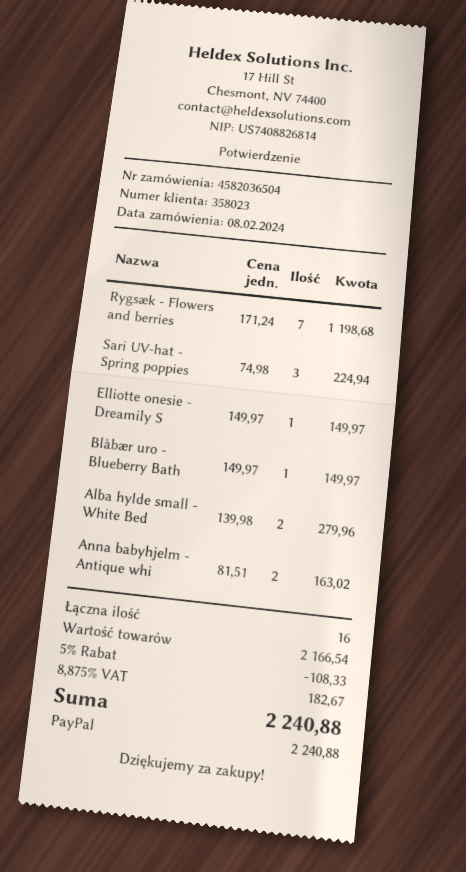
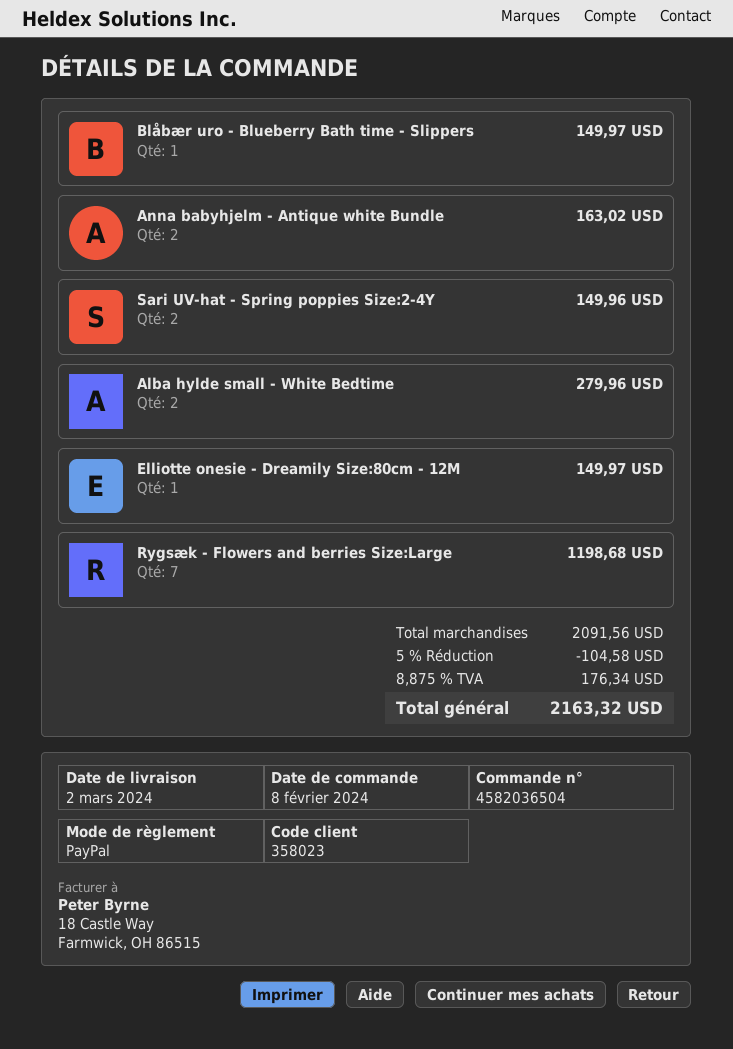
Sari UV-hat - Spring poppies: 3 for 224.94 -> 2 for 149.96
subtotal: 2166.54 -> 2091.56
discount: 5% = 108.33 -> 5% = 104.58
tax: 8.875% = 182.67 -> 8.875% = 176.34
total: 2240.88 -> 2163.32

